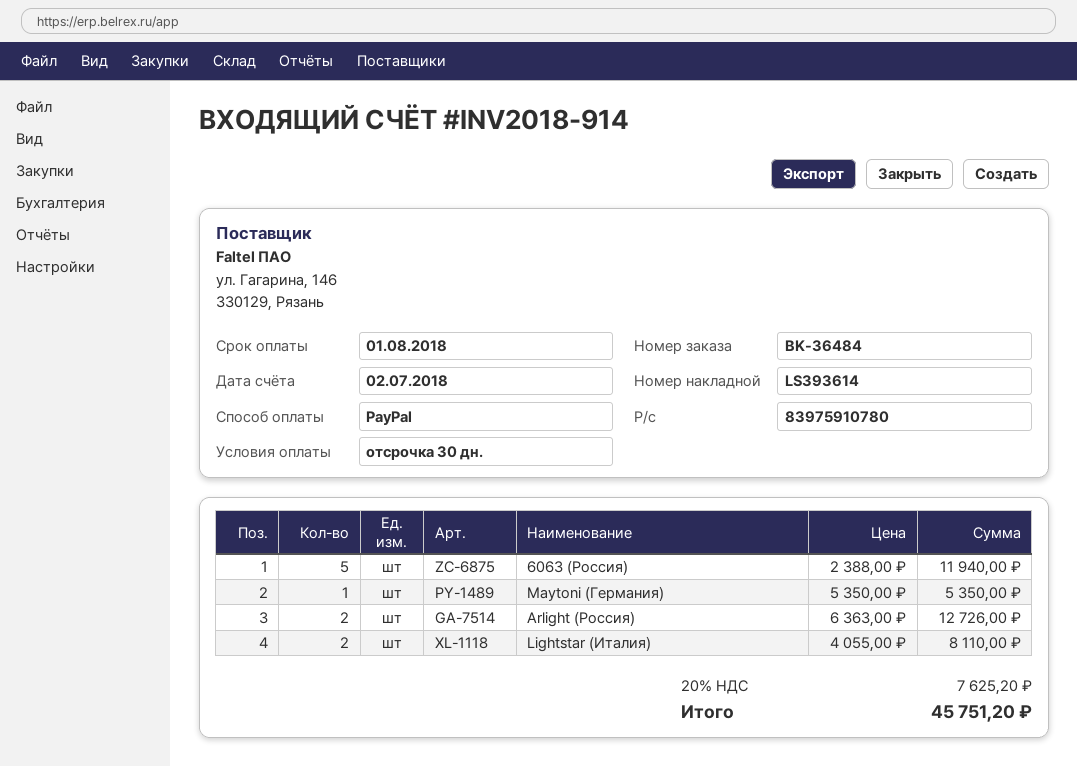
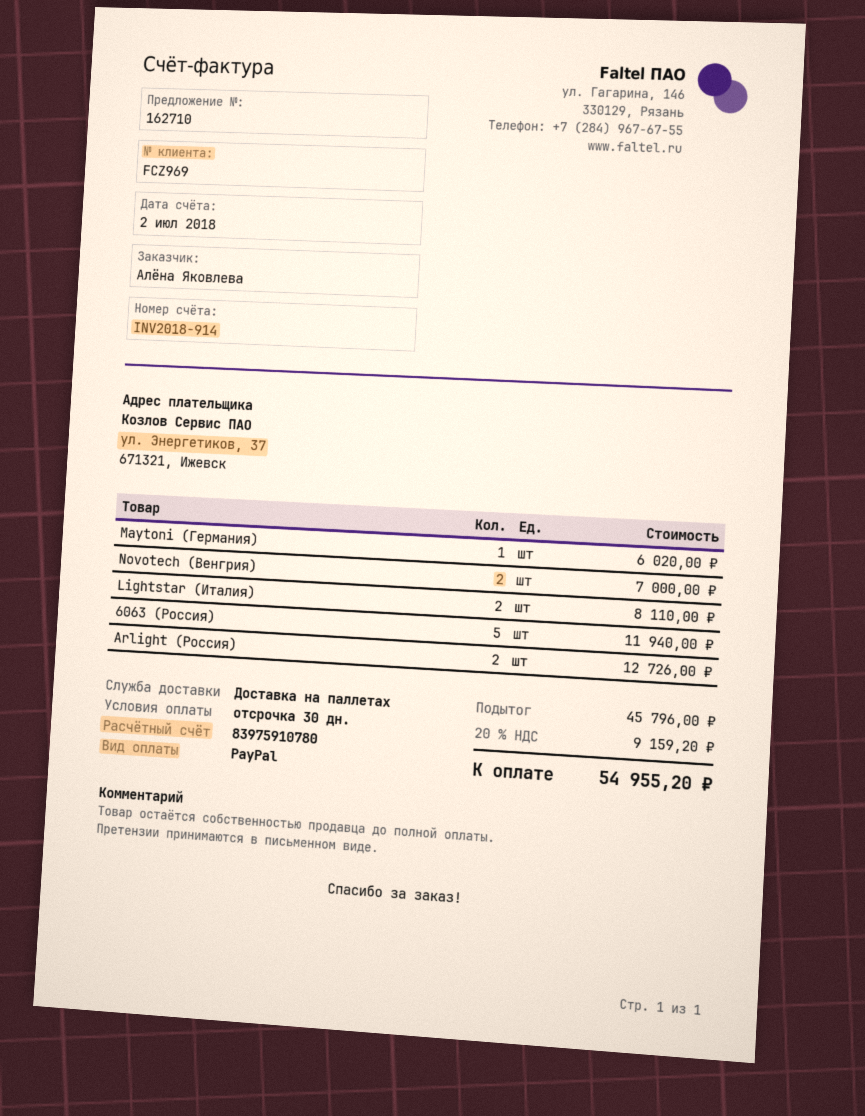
Maytoni (Германия): 1 for 5350.00 -> 1 for 6020.00
Novotech (Венгрия): none -> 2 for 7000.00
tax: 20% = 7625.20 -> 20% = 9159.20
total: 45751.20 -> 54955.20

